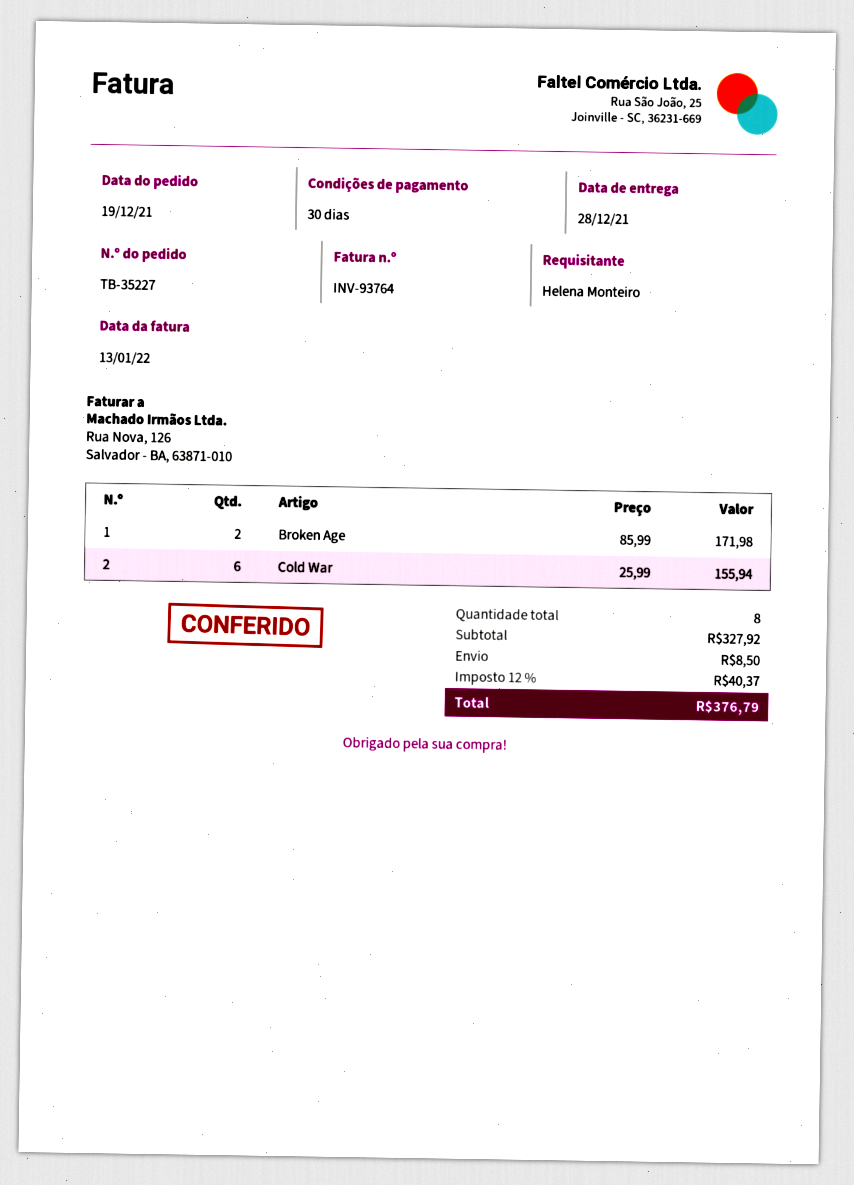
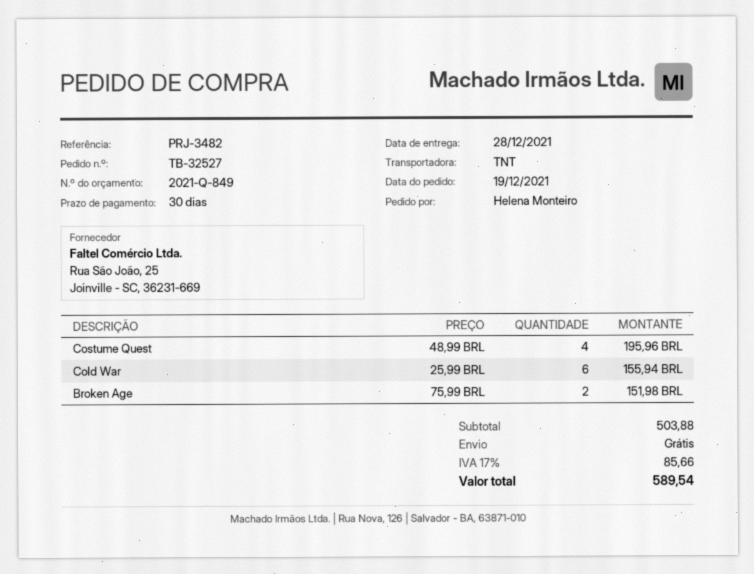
order number: TB-35227 -> TB-32527
Broken Age: 2 x 85.99 = 171.98 -> 2 x 75.99 = 151.98
Costume Quest: none -> 4 x 48.99 = 195.96
subtotal: 327.92 -> 503.88
shipping: 8.50 -> 0.00
tax: 12% = 40.37 -> 17% = 85.66
total: 376.79 -> 589.54

